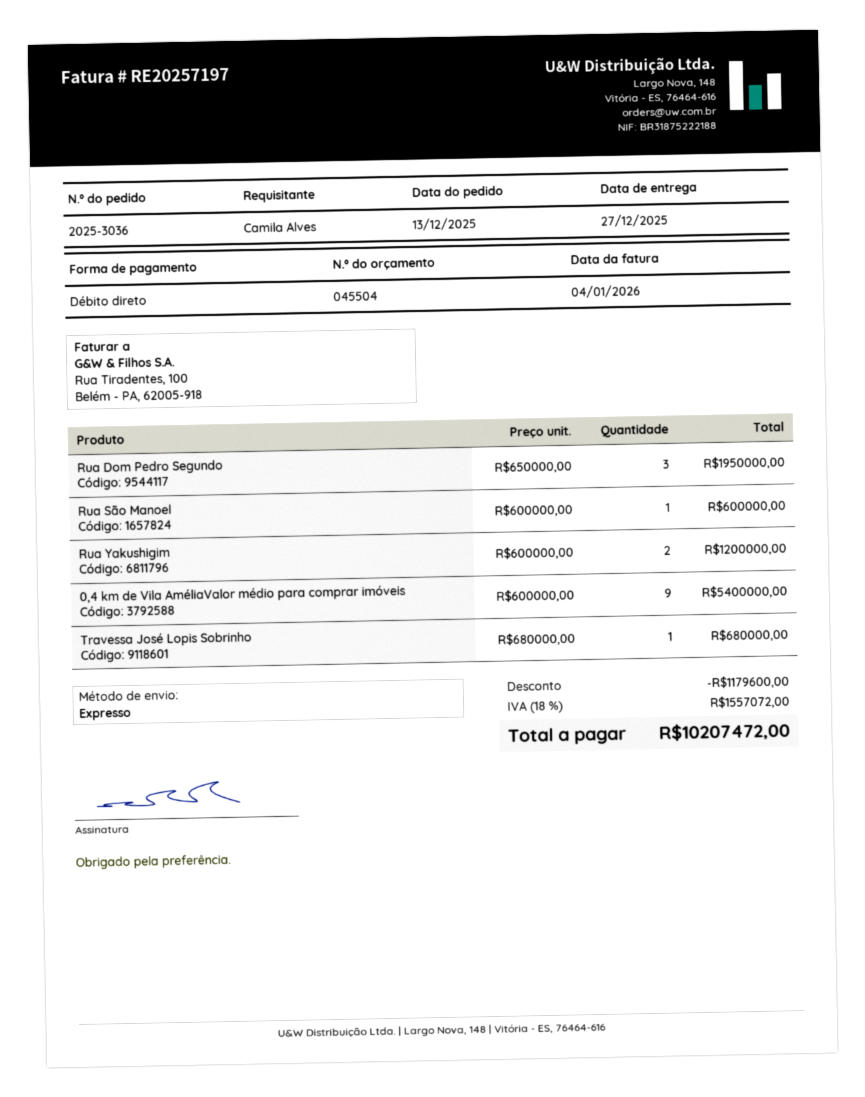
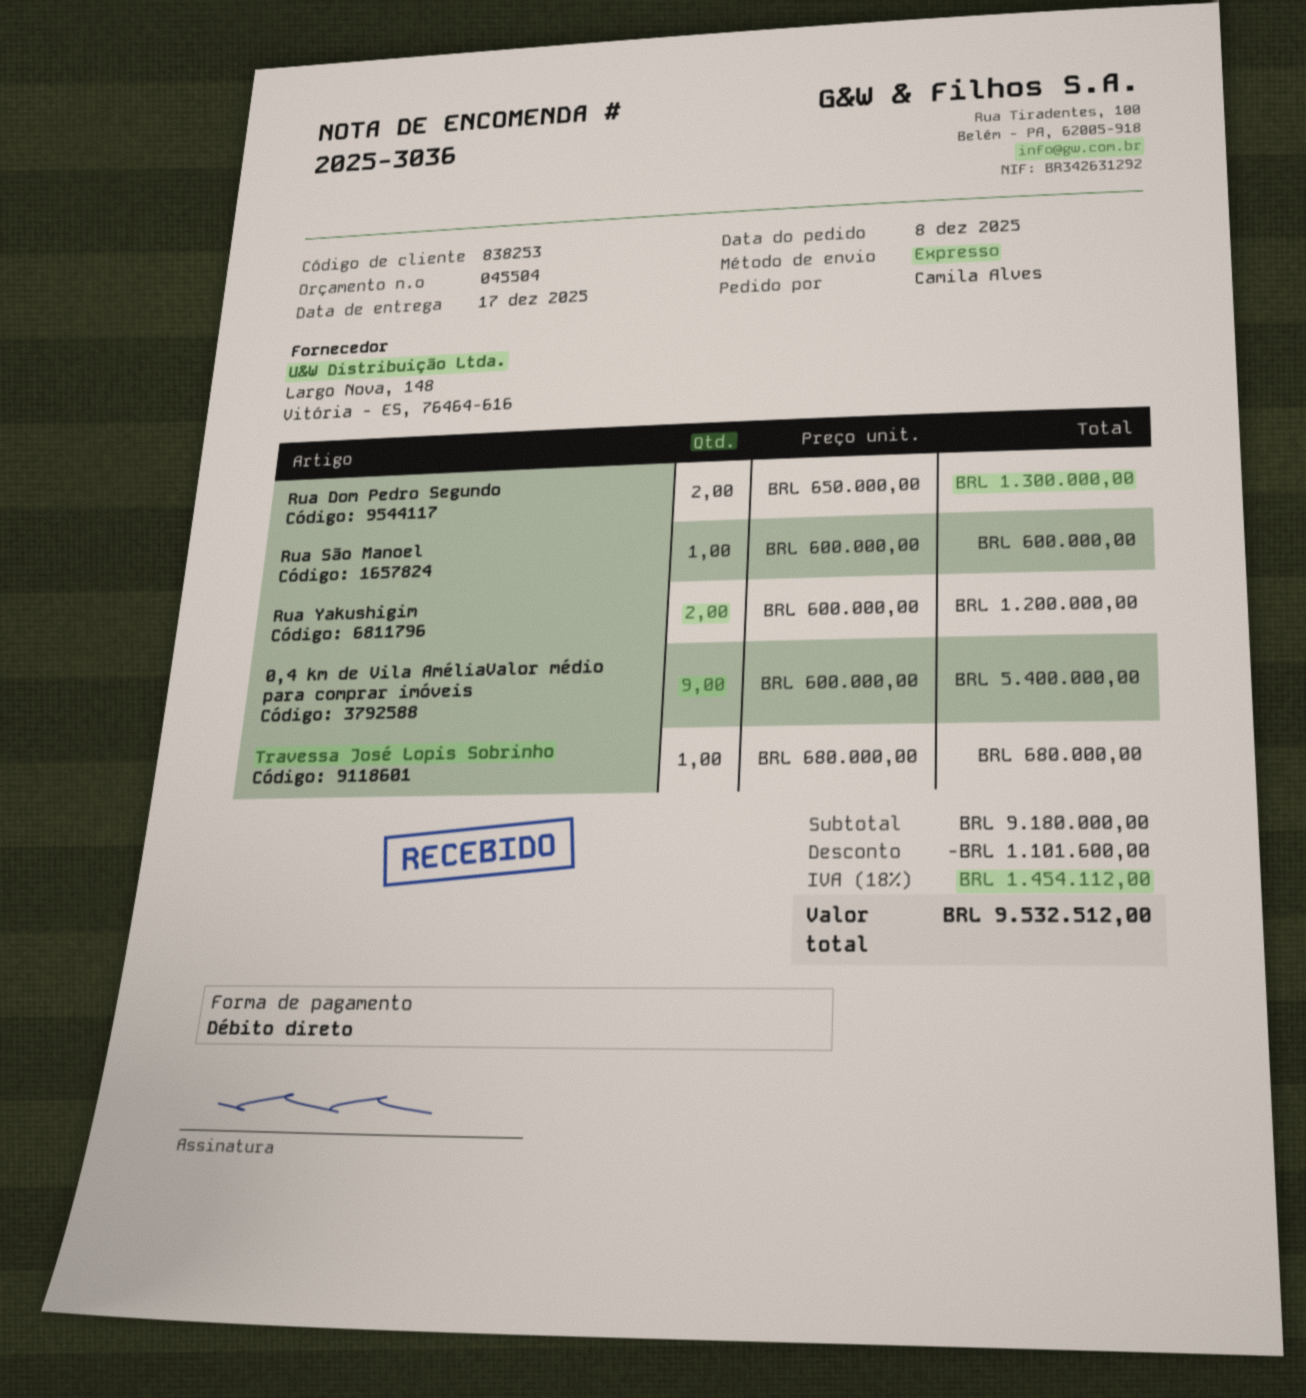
order date: 2025-12-13 -> 2025-12-08
delivery date: 2025-12-27 -> 2025-12-17
Rua Dom Pedro Segundo: 3 x 650000.00 = 1950000.00 -> 2 x 650000.00 = 1300000.00
discount: 1179600.00 -> 1101600.00
tax: 18% = 1557072.00 -> 18% = 1454112.00
total: 10207472.00 -> 9532512.00

